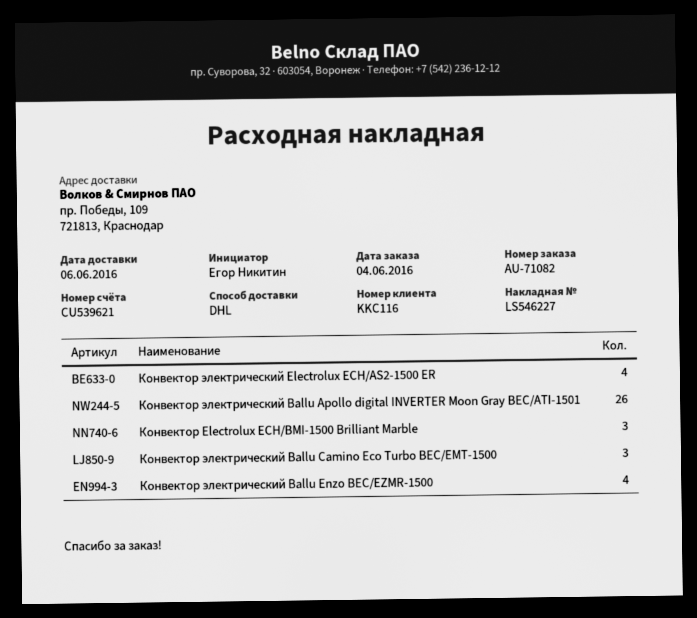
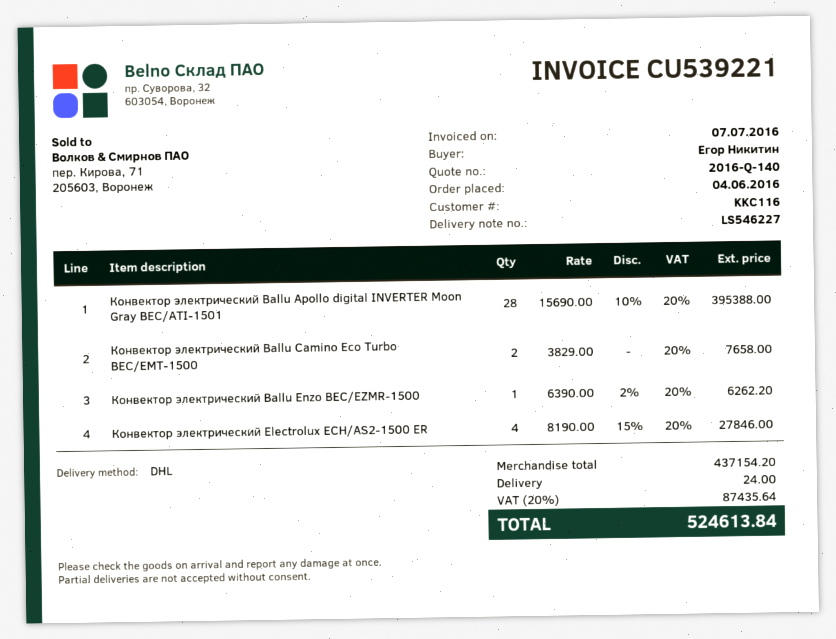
invoice number: CU539621 -> CU539221
Конвектор электрический Ballu Apollo digital INVERTER Moon Gray BEC/ATI-1501: 26 -> 28
Конвектор Electrolux ECH/BMI-1500 Brilliant Marble: 3 -> none
Конвектор электрический Ballu Camino Eco Turbo BEC/EMT-1500: 3 -> 2
Конвектор электрический Ballu Enzo BEC/EZMR-1500: 4 -> 1

